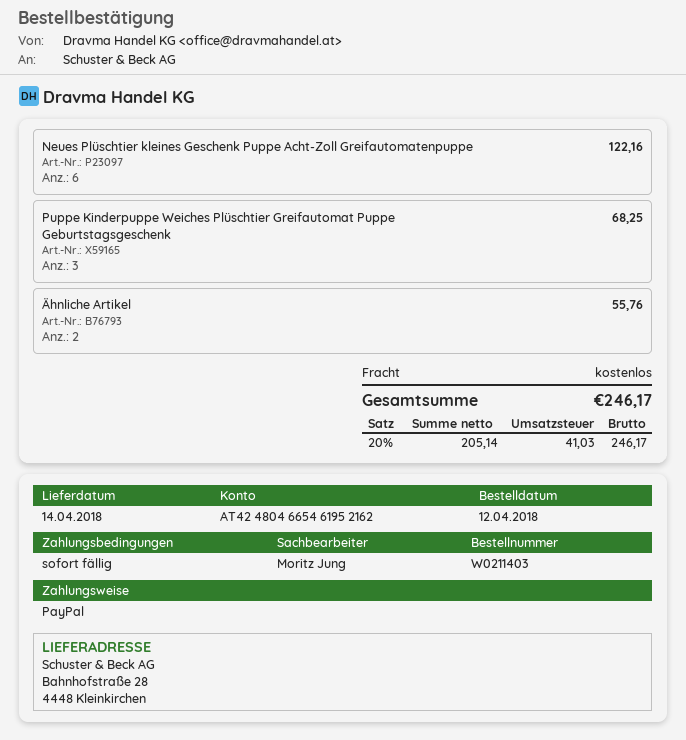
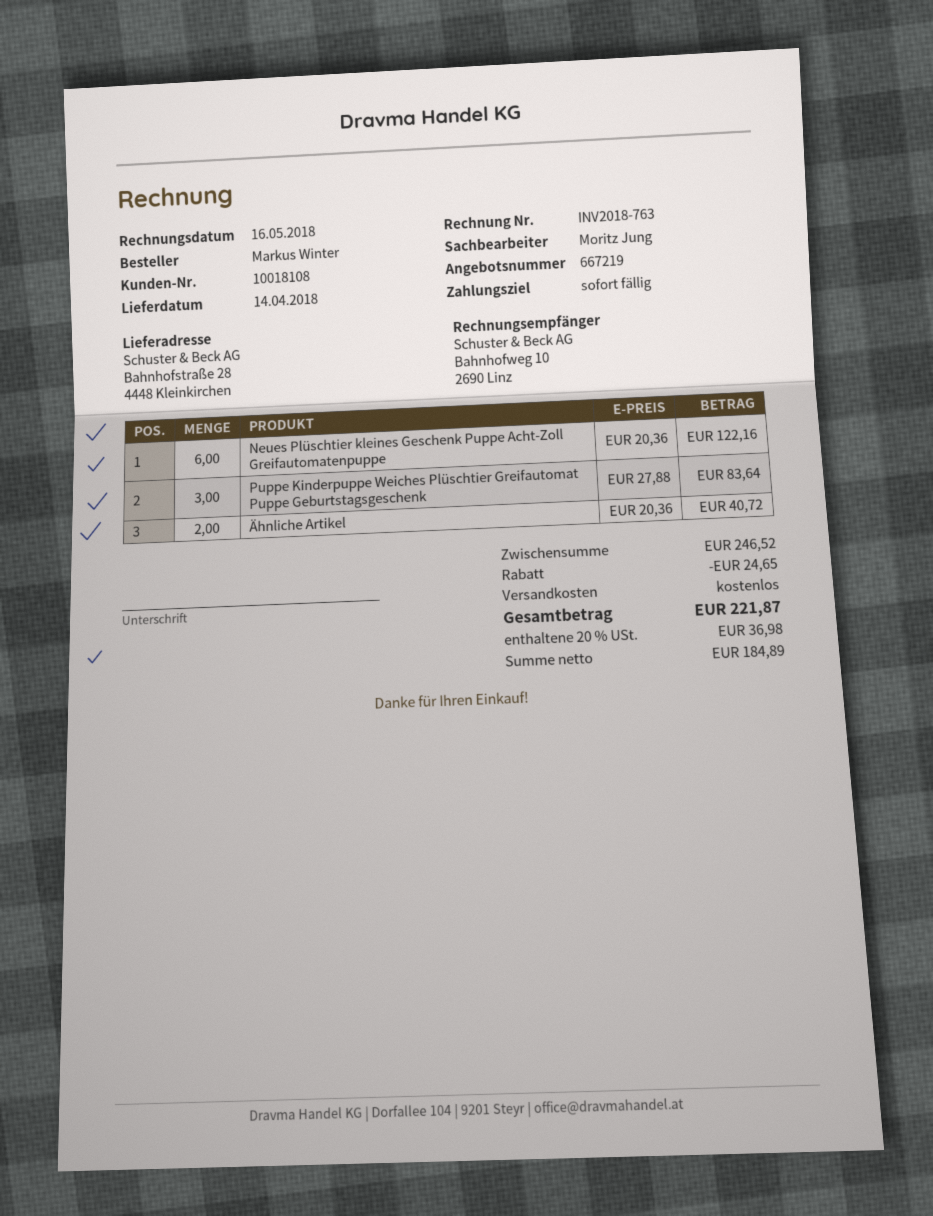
Puppe Kinderpuppe Weiches Plüschtier Greifautomat Puppe Geburtstagsgeschenk: 3 for 68.25 -> 3 for 83.64
Ähnliche Artikel: 2 for 55.76 -> 2 for 40.72
discount: none -> 24.65
net: 205.14 -> 184.89
tax: 20% = 41.03 -> 20% = 36.98
total: 246.17 -> 221.87

